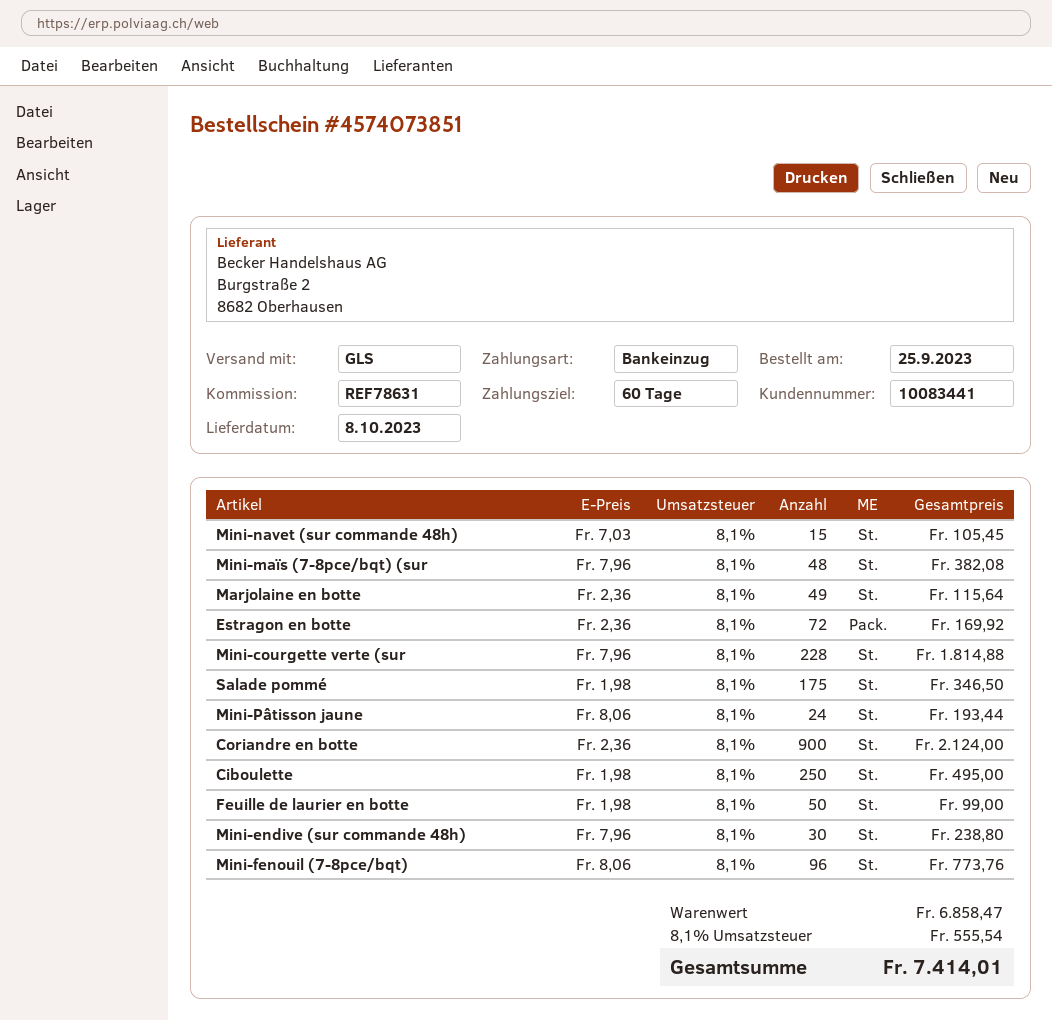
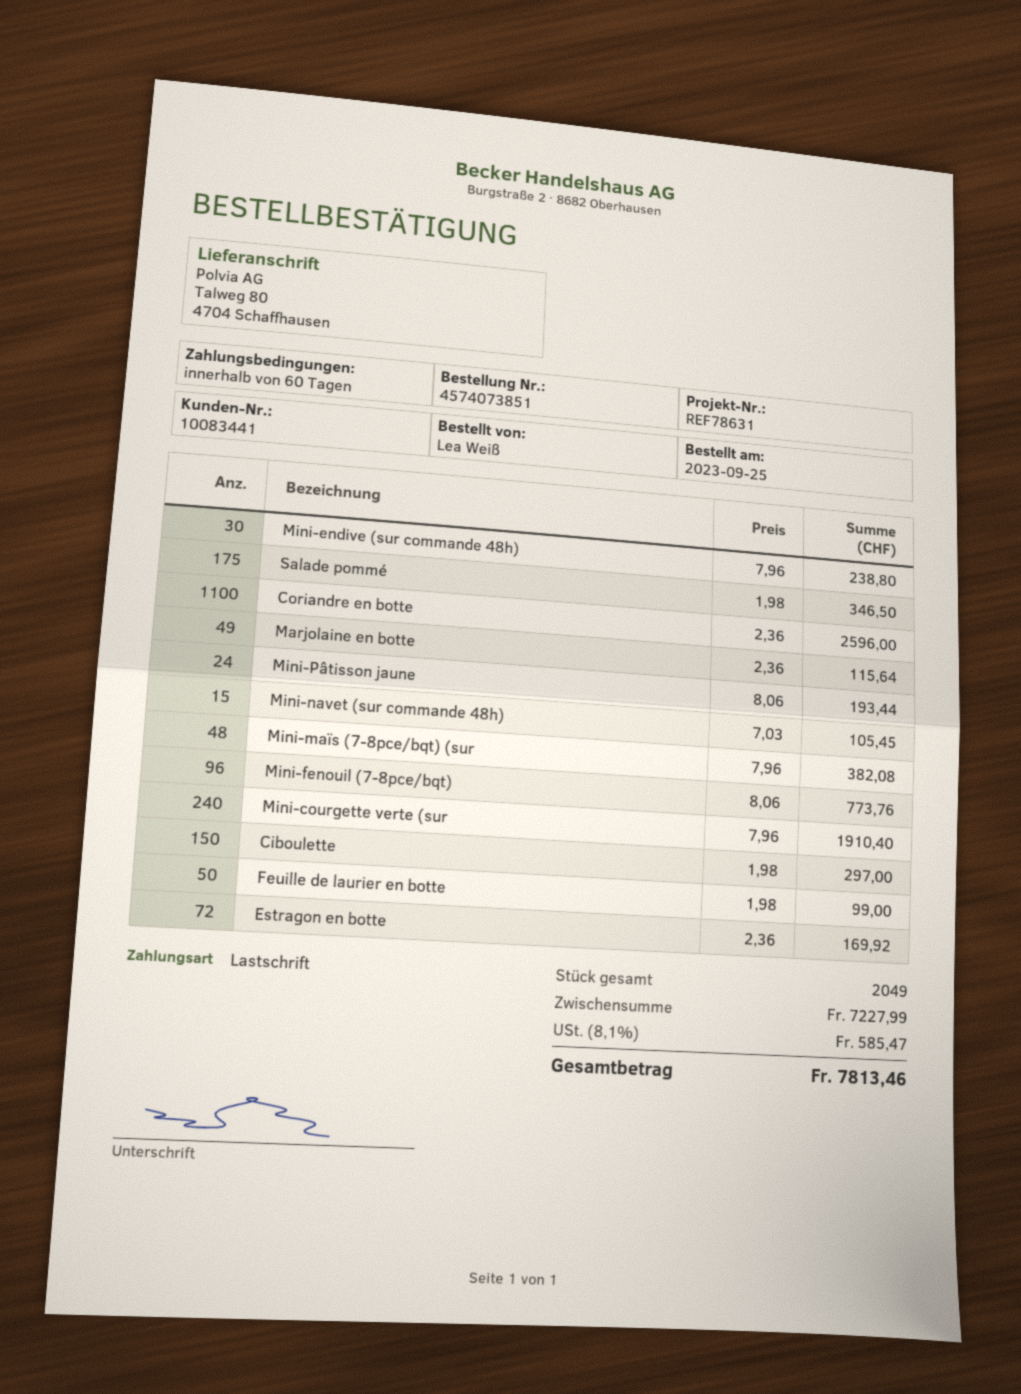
Mini-courgette verte (sur: 228 x 7.96 = 1814.88 -> 240 x 7.96 = 1910.40
Coriandre en botte: 900 x 2.36 = 2124.00 -> 1100 x 2.36 = 2596.00
Ciboulette: 250 x 1.98 = 495.00 -> 150 x 1.98 = 297.00
subtotal: 6858.47 -> 7227.99
tax: 8.1% = 555.54 -> 8.1% = 585.47
total: 7414.01 -> 7813.46

